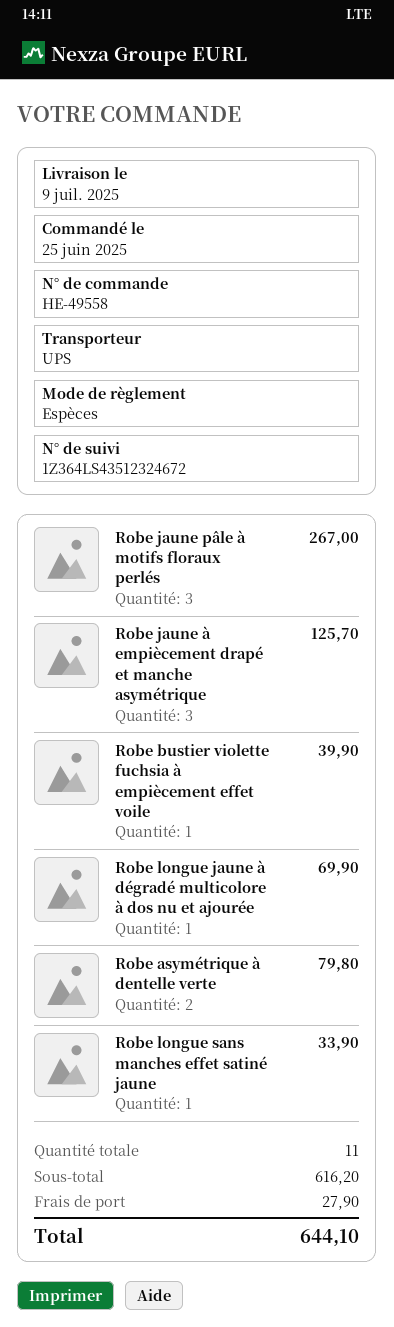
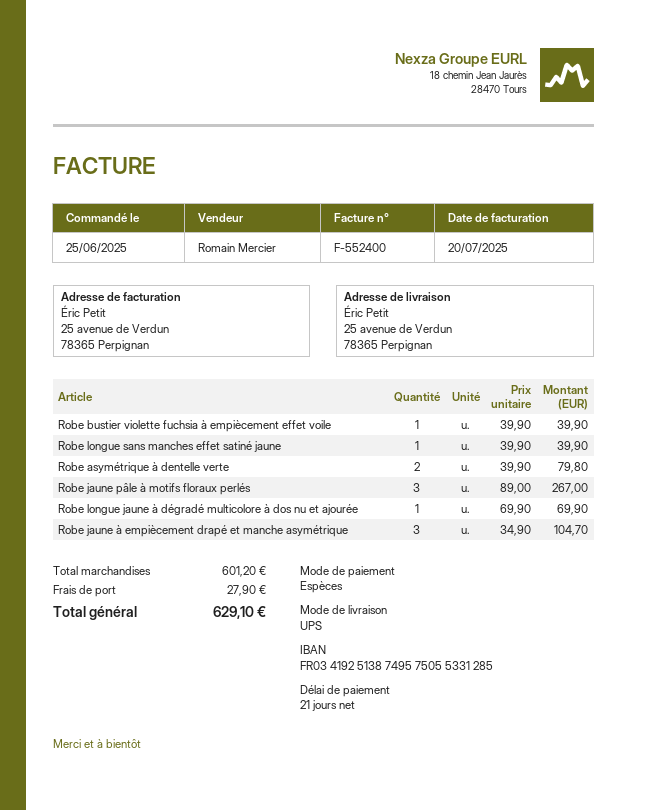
Robe jaune à empiècement drapé et manche asymétrique: 3 for 125.70 -> 3 for 104.70
Robe longue sans manches effet satiné jaune: 1 for 33.90 -> 1 for 39.90
subtotal: 616.20 -> 601.20
total: 644.10 -> 629.10

